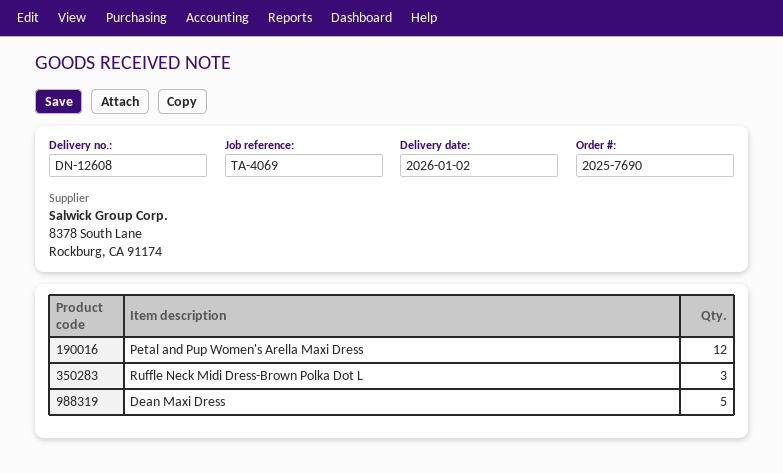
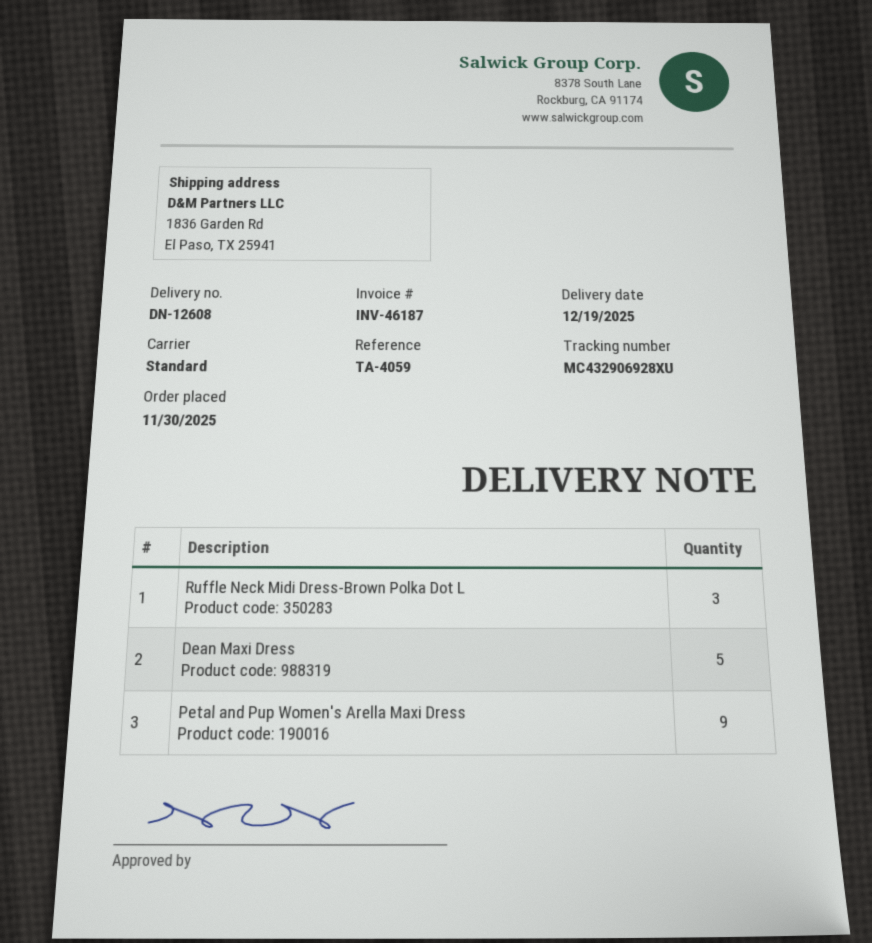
delivery date: 2026-01-02 -> 2025-12-19
reference: TA-4069 -> TA-4059
Petal and Pup Women's Arella Maxi Dress: 12 -> 9

